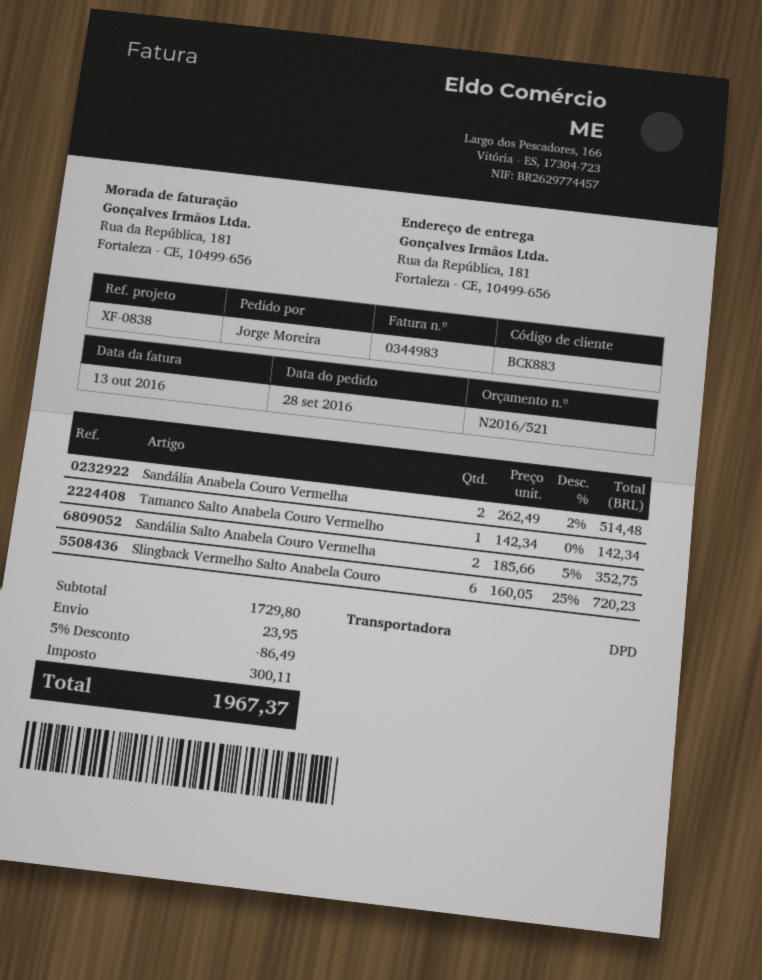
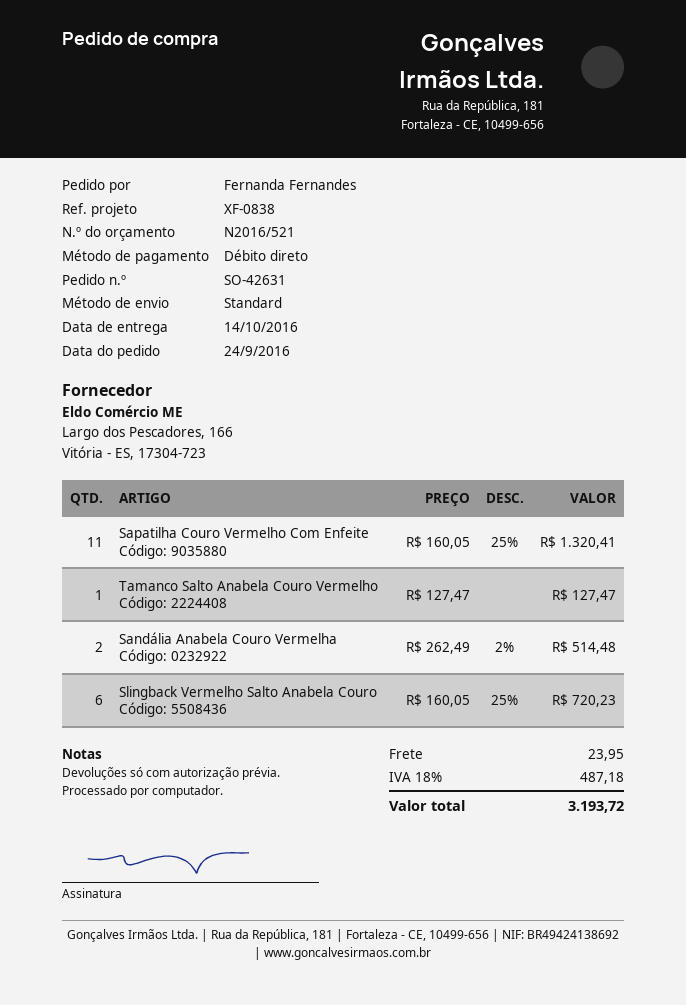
order date: 2016-09-28 -> 2016-09-24
ordered by: Jorge Moreira -> Fernanda Fernandes
shipping method: DPD -> standard
Tamanco Salto Anabela Couro Vermelho: 1 x 142.34 = 142.34 -> 1 x 127.47 = 127.47
Sandália Salto Anabela Couro Vermelha: 2 x 185.66 - 5% = 352.75 -> none
Sapatilha Couro Vermelho Com Enfeite: none -> 11 x 160.05 - 25% = 1320.41
discount: 5% = 86.49 -> none
tax: 300.11 -> 487.18
total: 1967.37 -> 3193.72

